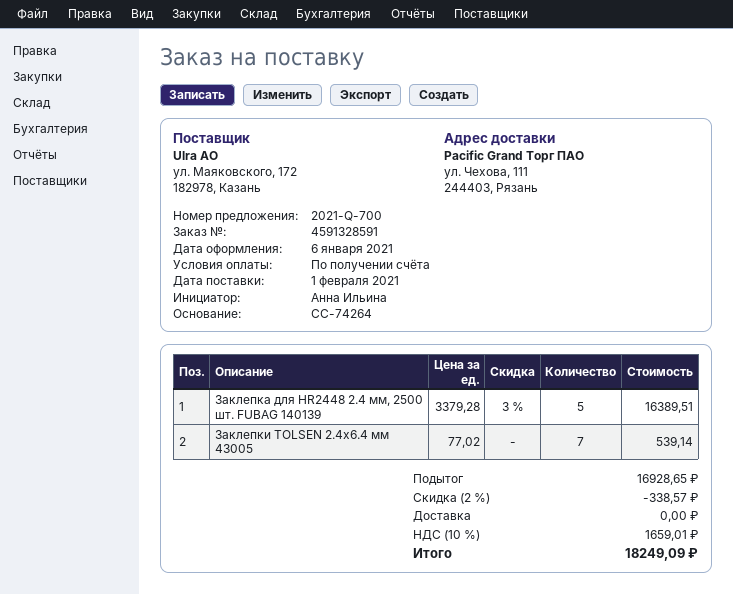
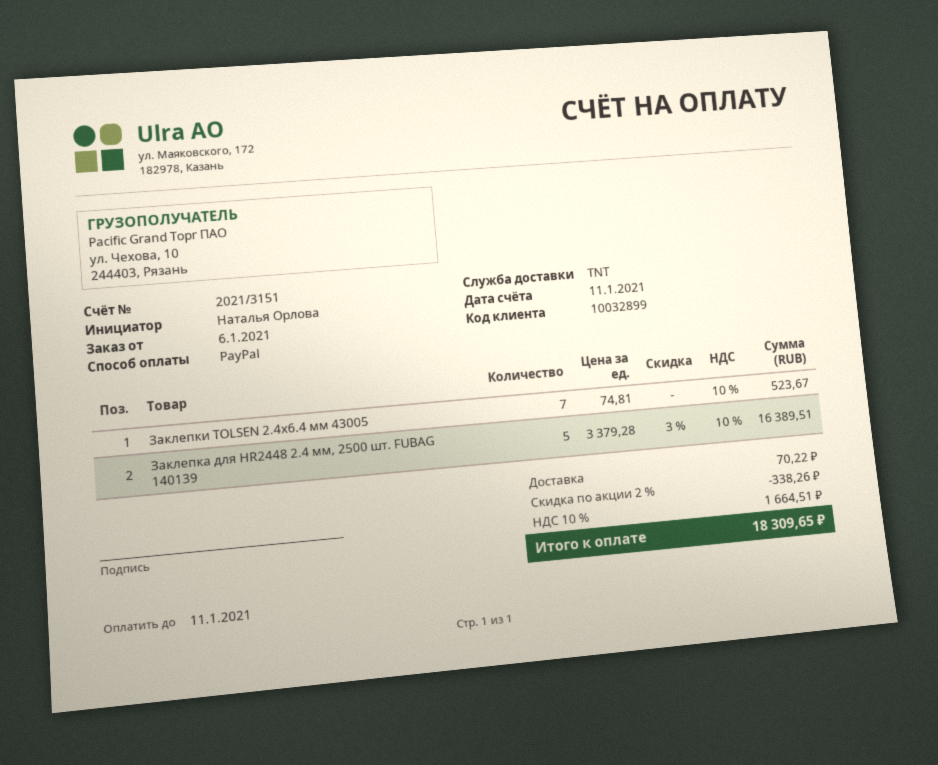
ordered by: Анна Ильина -> Наталья Орлова
ship to: ул. Чехова, 111, 244403, Рязань -> ул. Чехова, 10, 244403, Рязань
Заклепки TOLSEN 2.4x6.4 мм 43005: 7 x 77.02 = 539.14 -> 7 x 74.81 = 523.67
discount: 2% = 338.57 -> 2% = 338.26
shipping: 0.00 -> 70.22
tax: 10% = 1659.01 -> 10% = 1664.51
total: 18249.09 -> 18309.65

